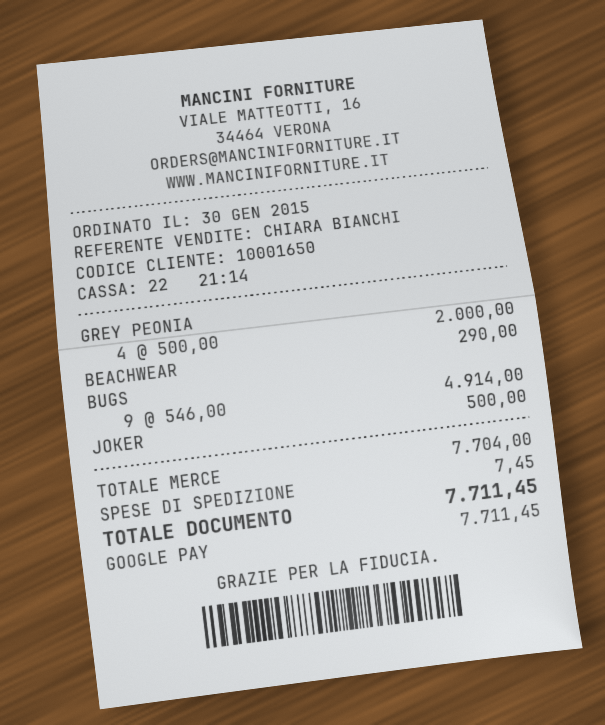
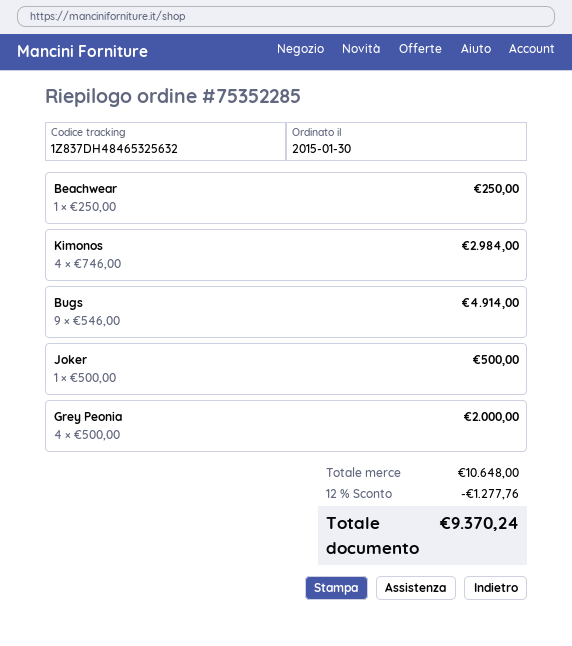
BEACHWEAR: 1 x 290.00 = 290.00 -> 1 x 250.00 = 250.00
Kimonos: none -> 4 x 746.00 = 2984.00
subtotal: 7704.00 -> 10648.00
discount: none -> 12% = 1277.76
shipping: 7.45 -> none
total: 7711.45 -> 9370.24

